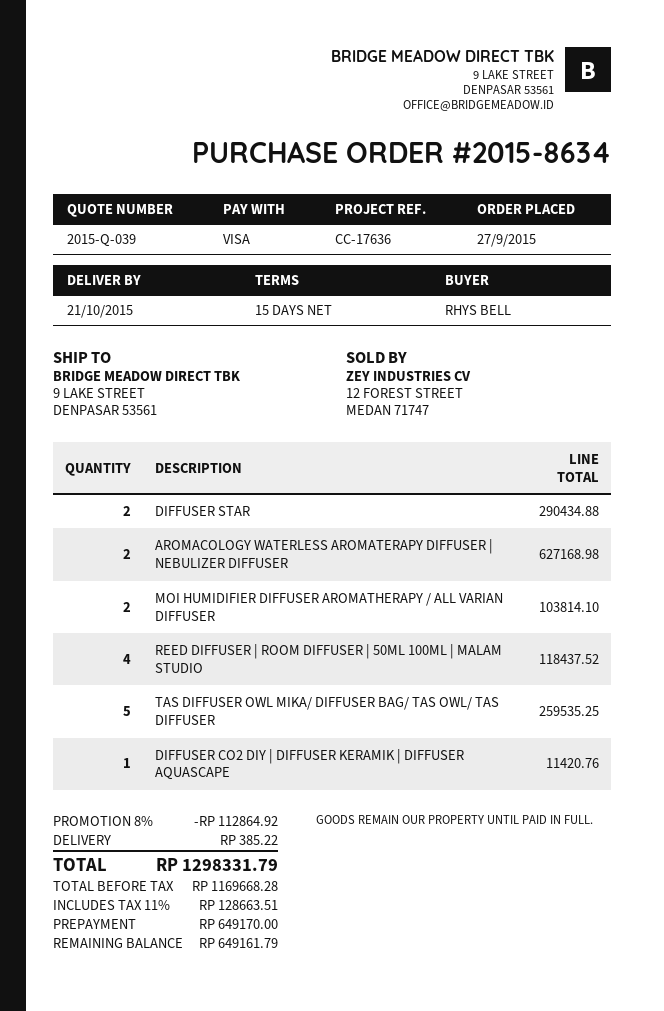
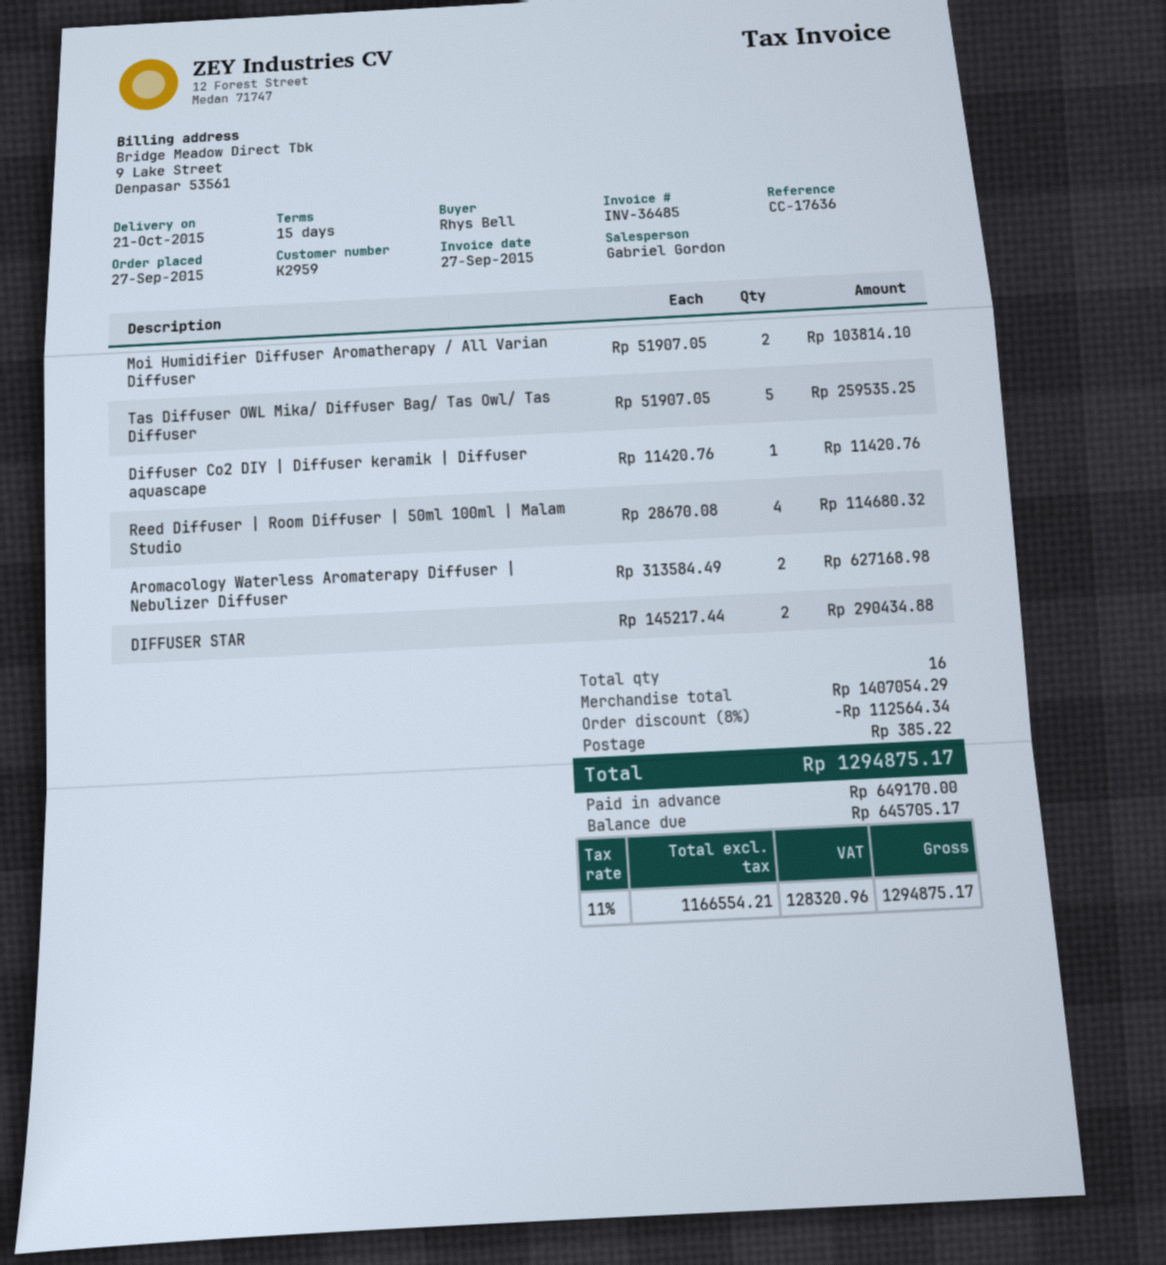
REED DIFFUSER | ROOM DIFFUSER | 50ML 100ML | MALAM STUDIO: 4 for 118437.52 -> 4 for 114680.32
discount: 8% = 112864.92 -> 8% = 112564.34
net: 1169668.28 -> 1166554.21
tax: 11% = 128663.51 -> 11% = 128320.96
total: 1298331.79 -> 1294875.17
balance: 649161.79 -> 645705.17

